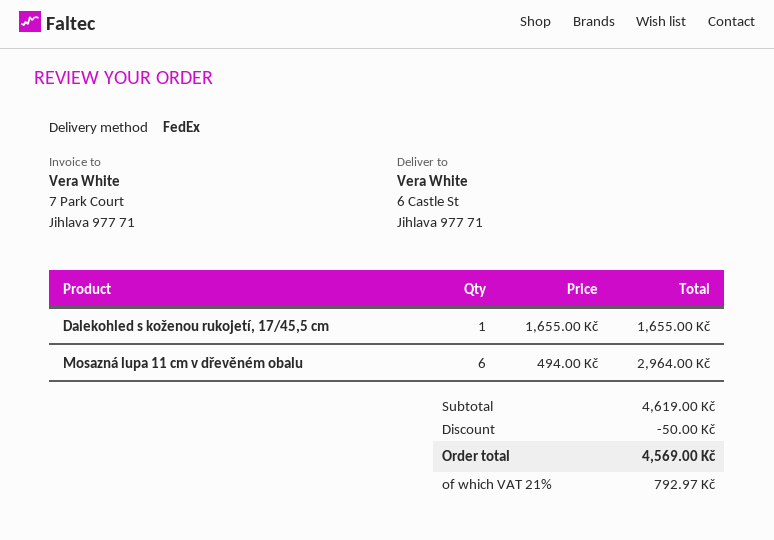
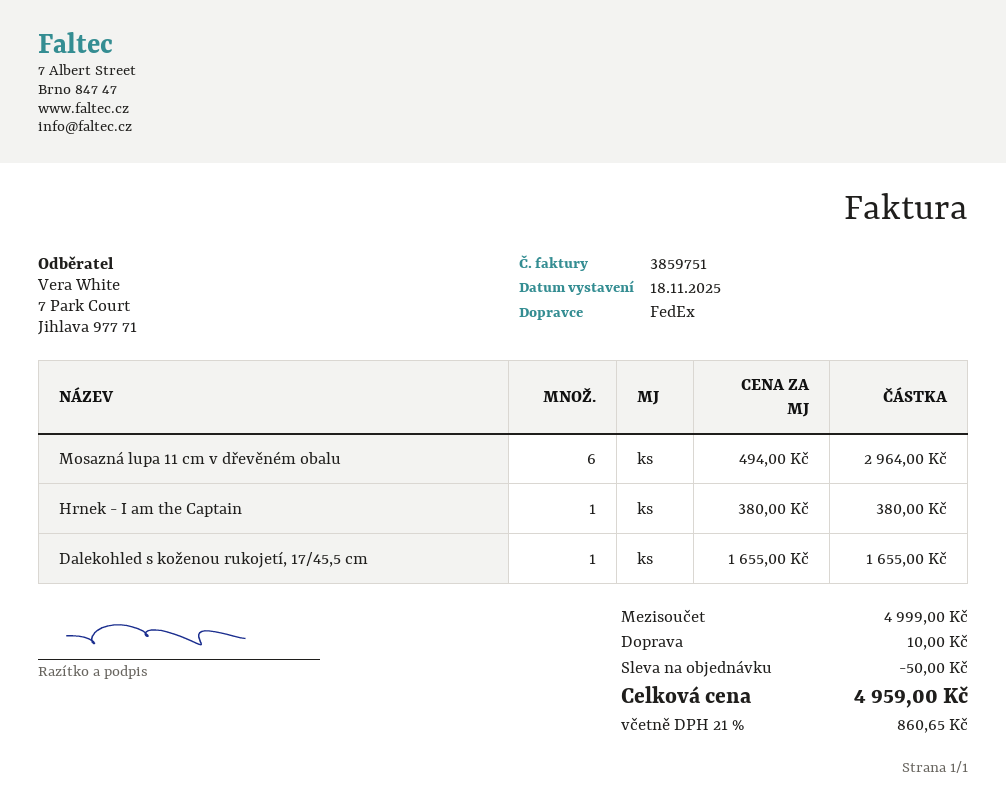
Hrnek - I am the Captain: none -> 1 x 380.00 = 380.00
subtotal: 4619.00 -> 4999.00
shipping: none -> 10.00
tax: 21% = 792.97 -> 21% = 860.65
total: 4569.00 -> 4959.00

